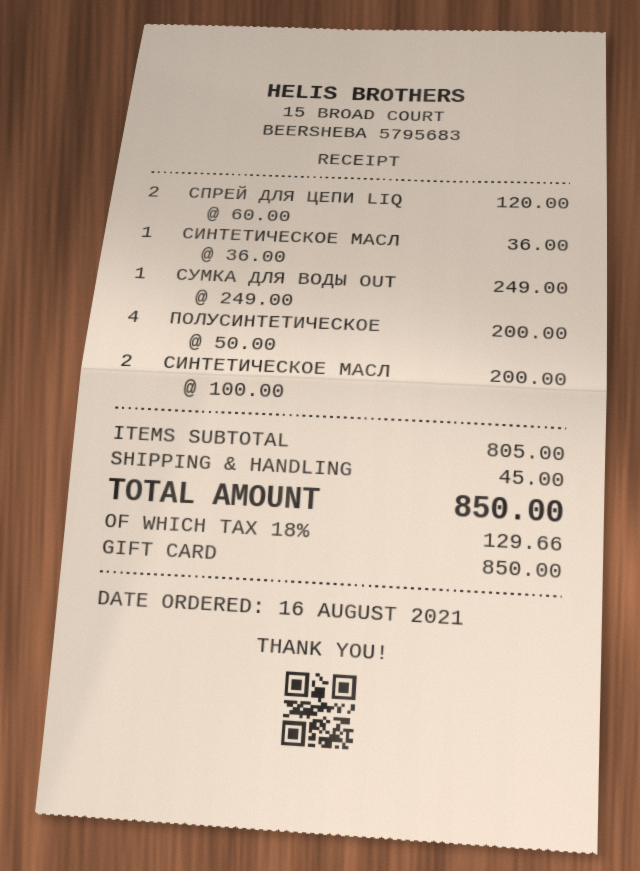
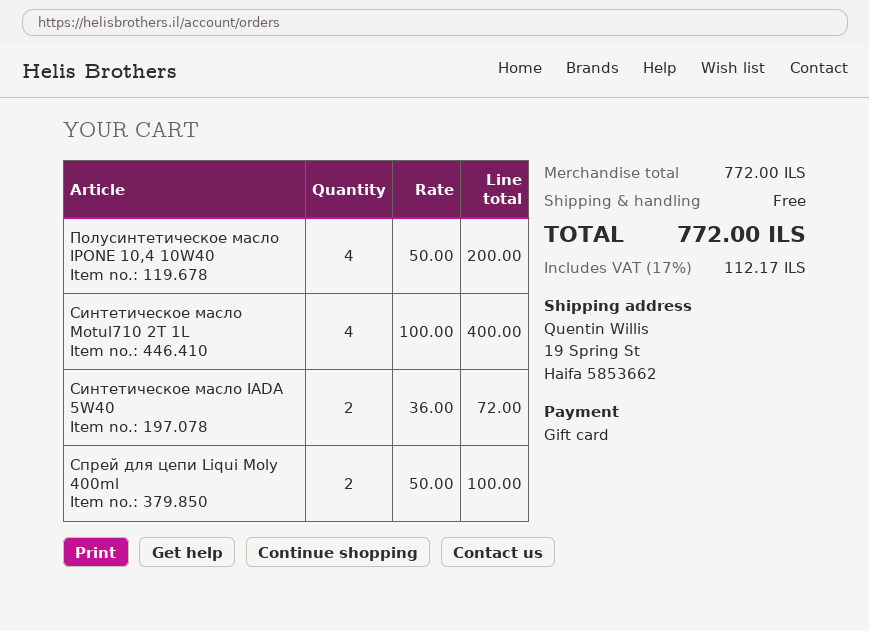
СПРЕЙ ДЛЯ ЦЕПИ LIQ: 2 x 60.00 = 120.00 -> 2 x 50.00 = 100.00
CИНТЕТИЧЕСКОЕ МАСЛ: 1 x 36.00 = 36.00 -> 2 x 36.00 = 72.00
СУМКА ДЛЯ ВОДЫ OUT: 1 x 249.00 = 249.00 -> none
СИНТЕТИЧЕСКОЕ МАСЛ: 2 x 100.00 = 200.00 -> 4 x 100.00 = 400.00
subtotal: 805.00 -> 772.00
shipping: 45.00 -> 0.00
tax: 18% = 129.66 -> 17% = 112.17
total: 850.00 -> 772.00

